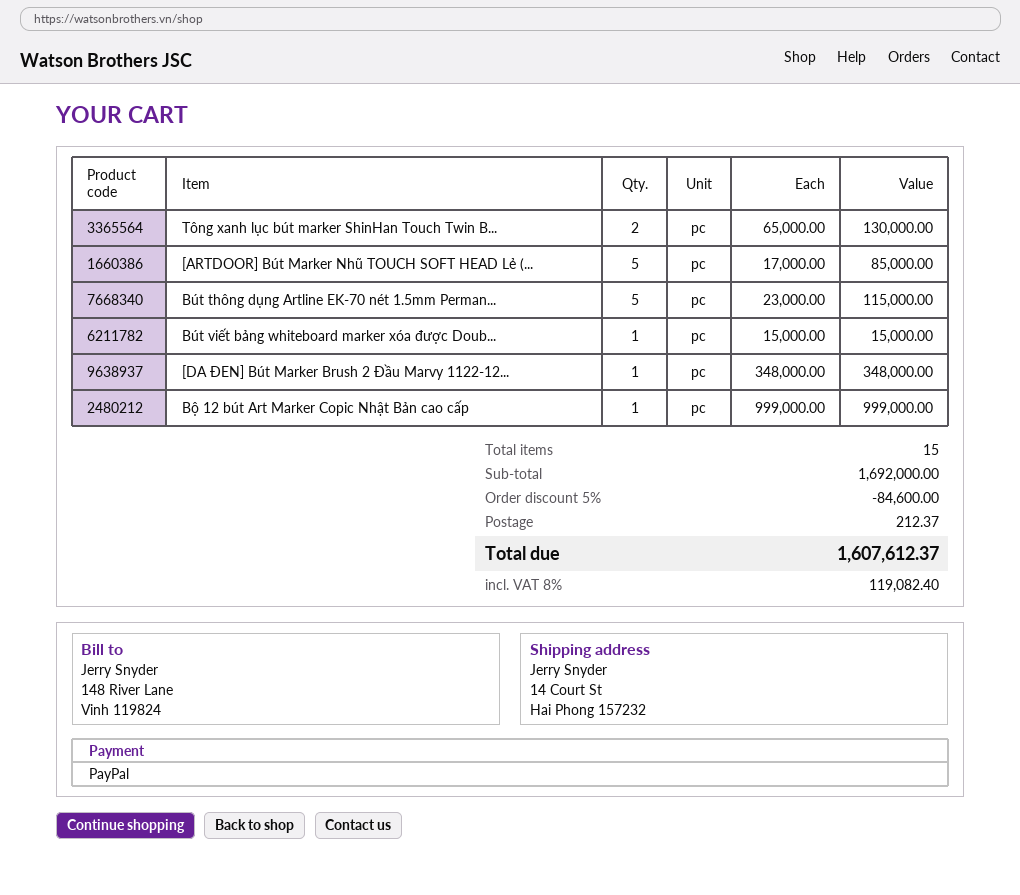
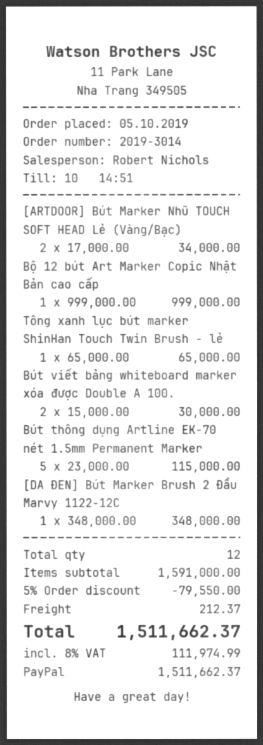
Tông xanh lục bút marker ShinHan Touch Twin B...: 2 x 65000.00 = 130000.00 -> 1 x 65000.00 = 65000.00
[ARTDOOR] Bút Marker Nhũ TOUCH SOFT HEAD Lẻ (...: 5 x 17000.00 = 85000.00 -> 2 x 17000.00 = 34000.00
Bút viết bảng whiteboard marker xóa được Doub...: 1 x 15000.00 = 15000.00 -> 2 x 15000.00 = 30000.00
total quantity: 15 -> 12
subtotal: 1692000.00 -> 1591000.00
discount: 5% = 84600.00 -> 5% = 79550.00
tax: 8% = 119082.40 -> 8% = 111974.99
total: 1607612.37 -> 1511662.37

